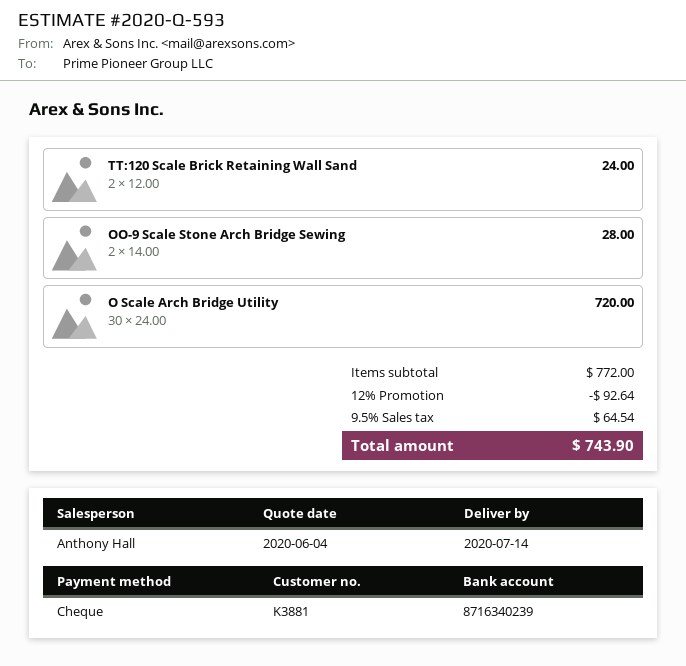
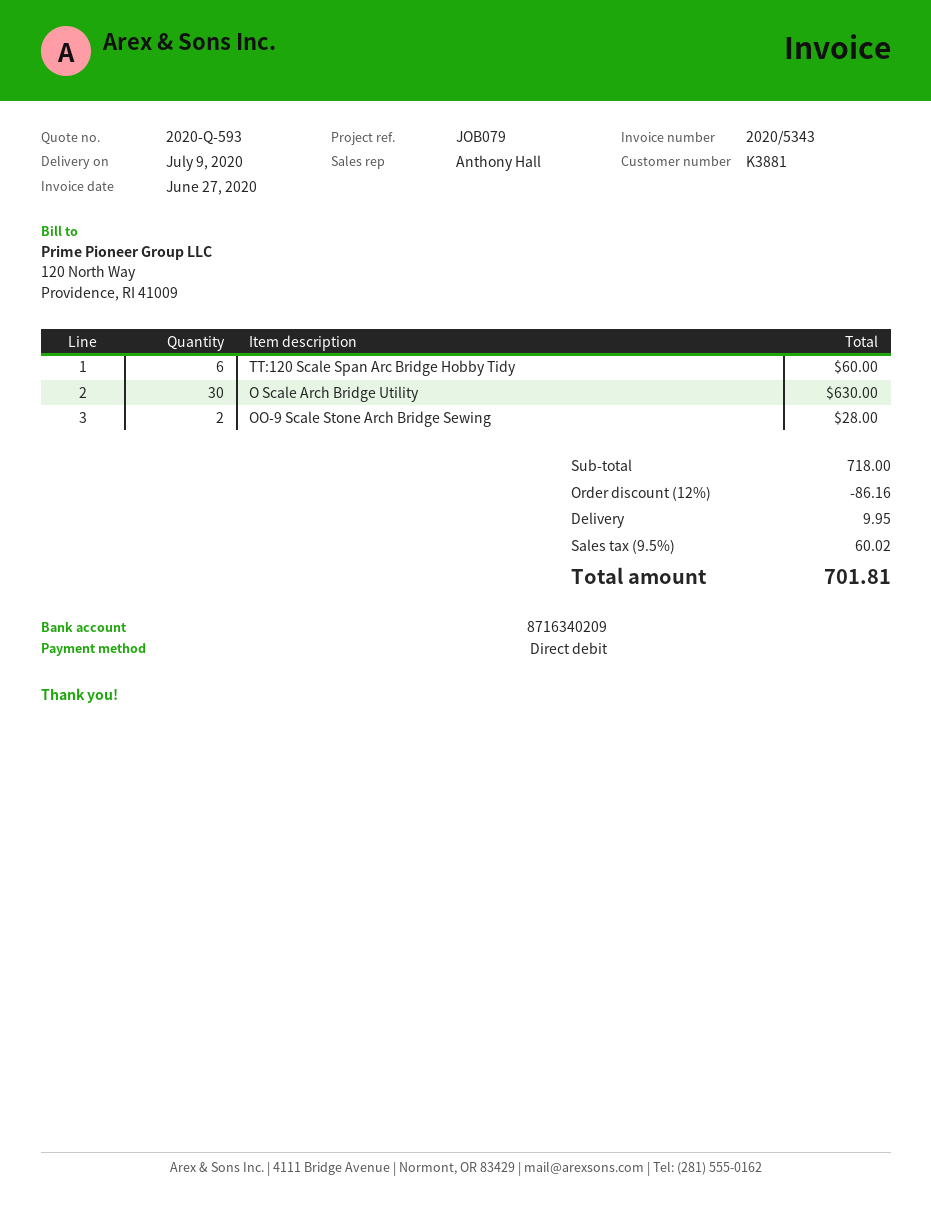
delivery date: 2020-07-14 -> 2020-07-09
payment method: cheque -> direct debit
bank account: 8716340239 -> 8716340209
TT:120 Scale Brick Retaining Wall Sand: 2 for 24.00 -> none
O Scale Arch Bridge Utility: 30 for 720.00 -> 30 for 630.00
TT:120 Scale Span Arc Bridge Hobby Tidy: none -> 6 for 60.00
subtotal: 772.00 -> 718.00
discount: 12% = 92.64 -> 12% = 86.16
shipping: none -> 9.95
tax: 9.5% = 64.54 -> 9.5% = 60.02
total: 743.90 -> 701.81

